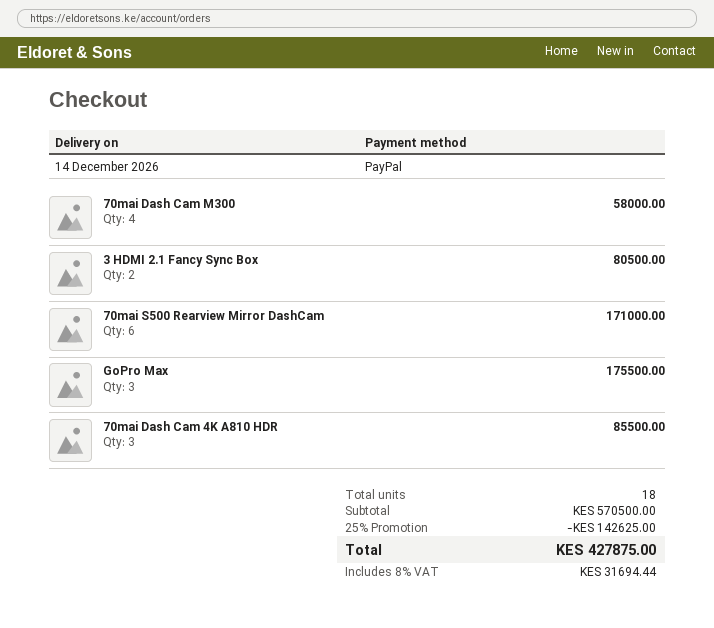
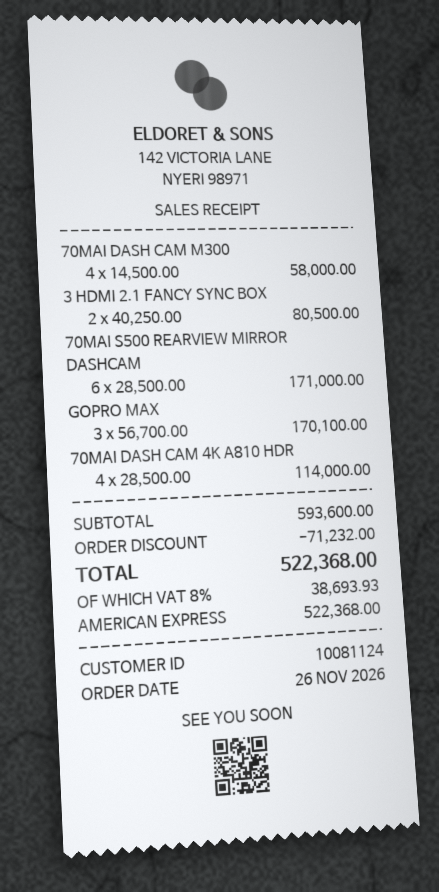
payment method: PayPal -> American Express
GoPro Max: 3 for 175500.00 -> 3 for 170100.00
70mai Dash Cam 4K A810 HDR: 3 for 85500.00 -> 4 for 114000.00
subtotal: 570500.00 -> 593600.00
discount: 142625.00 -> 71232.00
tax: 8% = 31694.44 -> 8% = 38693.93
total: 427875.00 -> 522368.00

